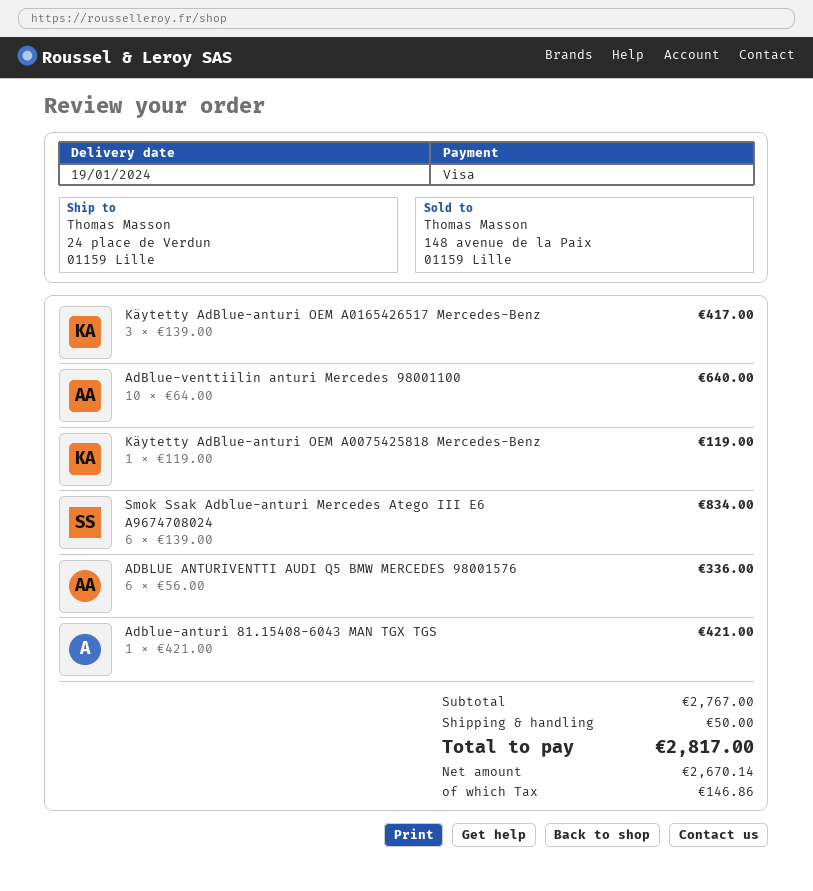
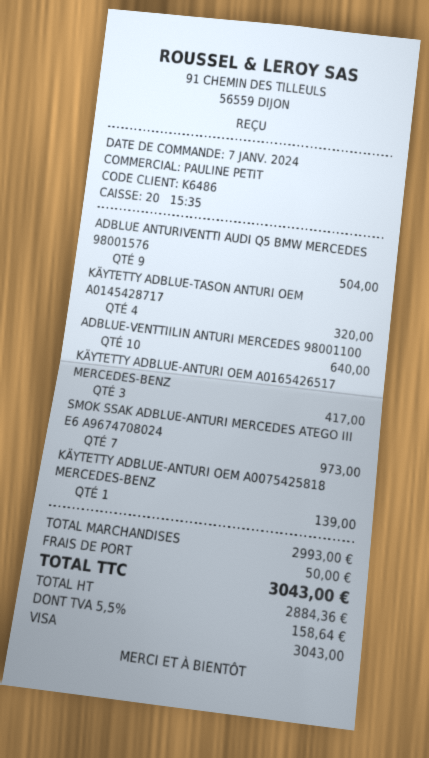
Käytetty AdBlue-anturi OEM A0075425818 Mercedes-Benz: 1 for 119.00 -> 1 for 139.00
Smok Ssak Adblue-anturi Mercedes Atego III E6 A9674708024: 6 for 834.00 -> 7 for 973.00
ADBLUE ANTURIVENTTI AUDI Q5 BMW MERCEDES 98001576: 6 for 336.00 -> 9 for 504.00
Adblue-anturi 81.15408-6043 MAN TGX TGS: 1 for 421.00 -> none
KÄYTETTY ADBLUE-TASON ANTURI OEM A0145428717: none -> 4 for 320.00
subtotal: 2767.00 -> 2993.00
net: 2670.14 -> 2884.36
tax: 146.86 -> 158.64
total: 2817.00 -> 3043.00

